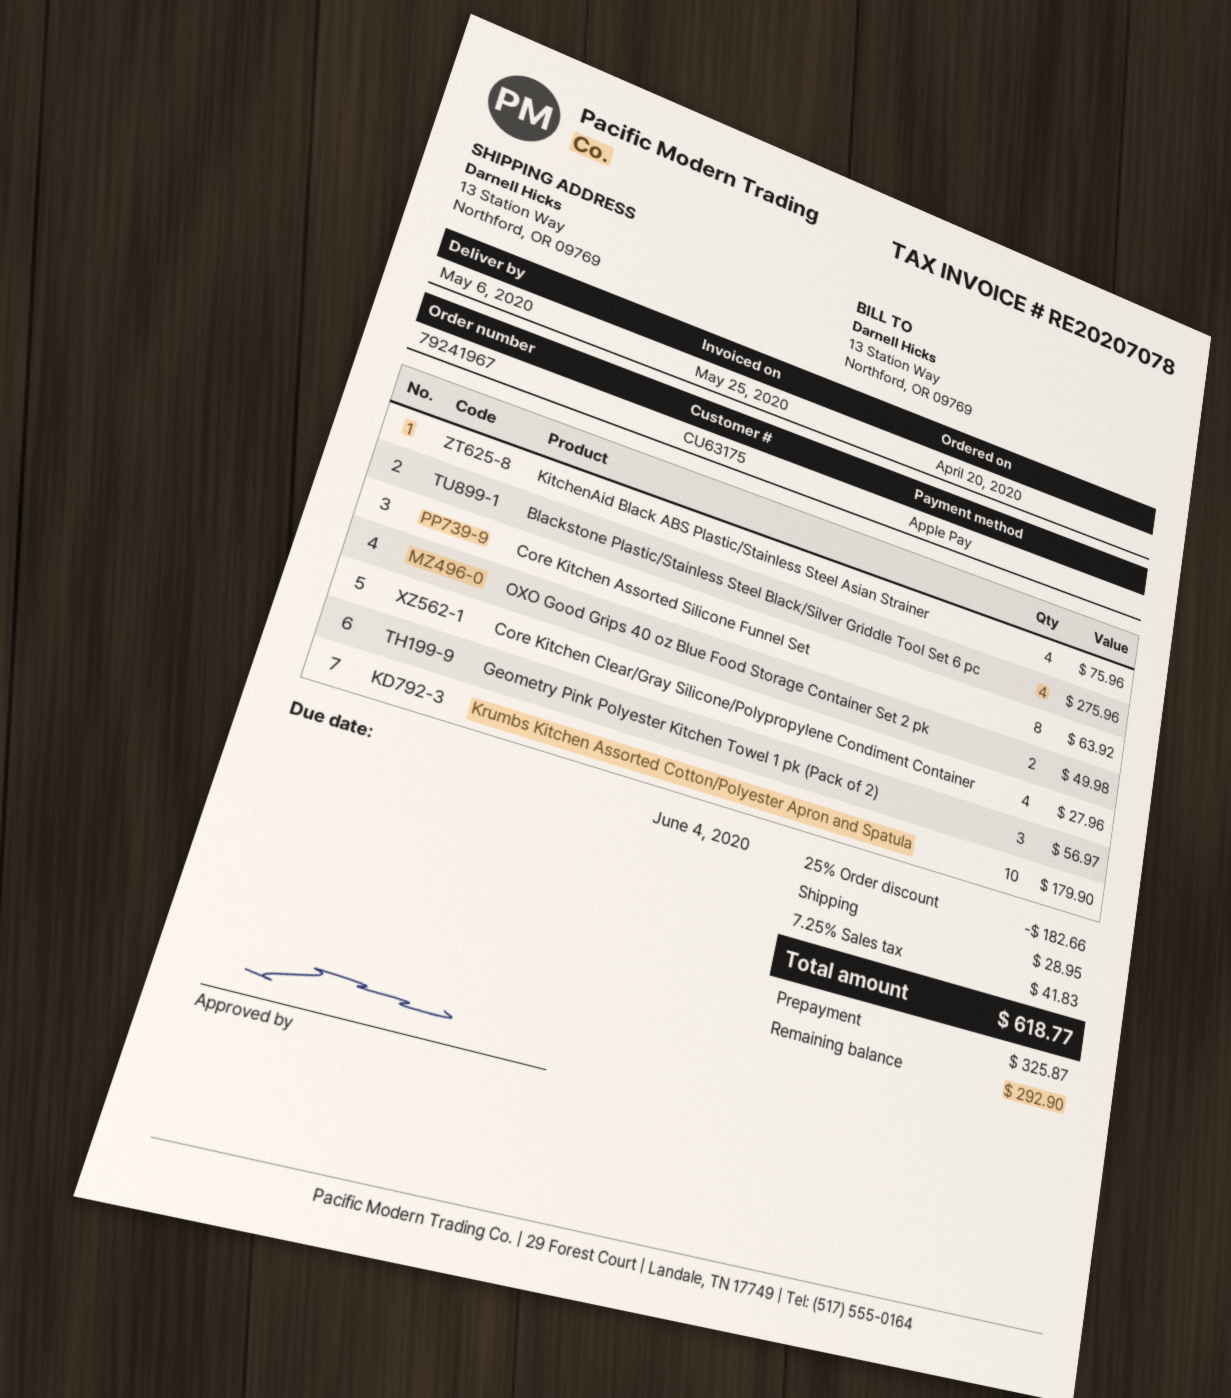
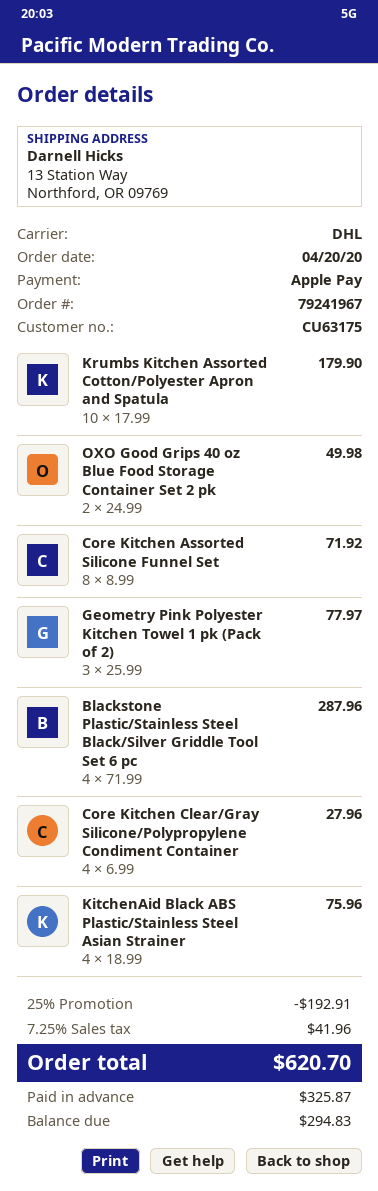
Blackstone Plastic/Stainless Steel Black/Silver Griddle Tool Set 6 pc: 4 for 275.96 -> 4 for 287.96
Core Kitchen Assorted Silicone Funnel Set: 8 for 63.92 -> 8 for 71.92
Geometry Pink Polyester Kitchen Towel 1 pk (Pack of 2): 3 for 56.97 -> 3 for 77.97
discount: 25% = 182.66 -> 25% = 192.91
shipping: 28.95 -> none
tax: 7.25% = 41.83 -> 7.25% = 41.96
total: 618.77 -> 620.70
balance: 292.90 -> 294.83

